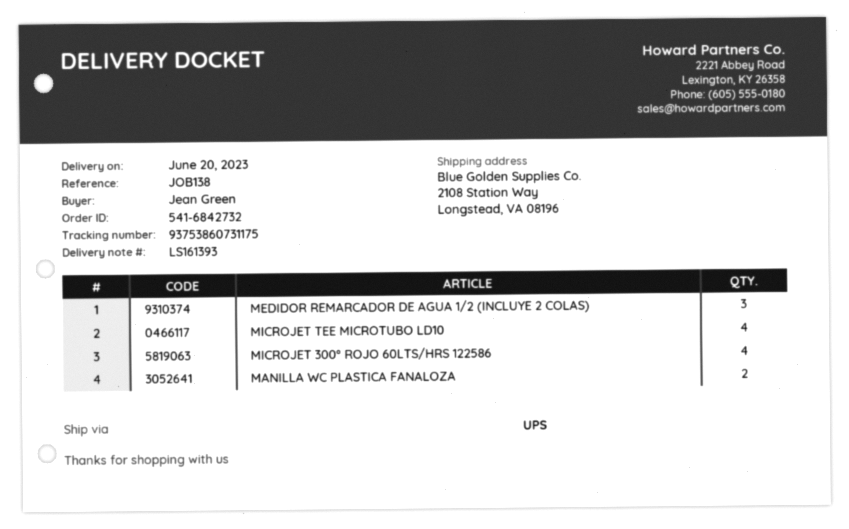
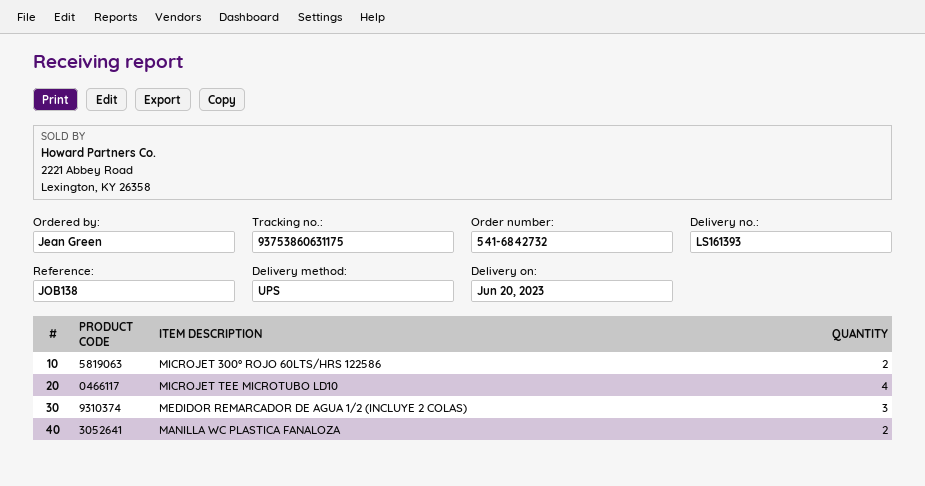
tracking number: 93753860731175 -> 93753860631175
MICROJET 300° ROJO 60LTS/HRS 122586: 4 -> 2

